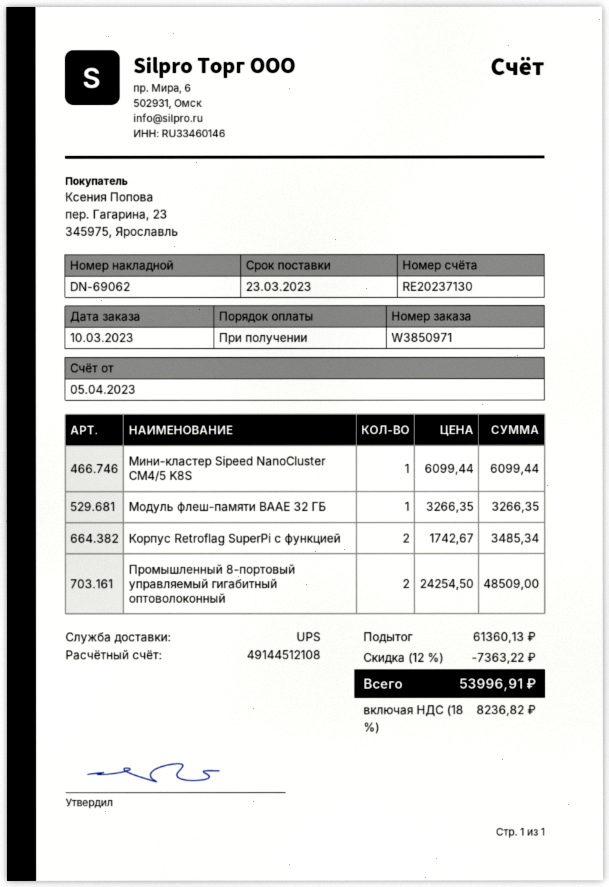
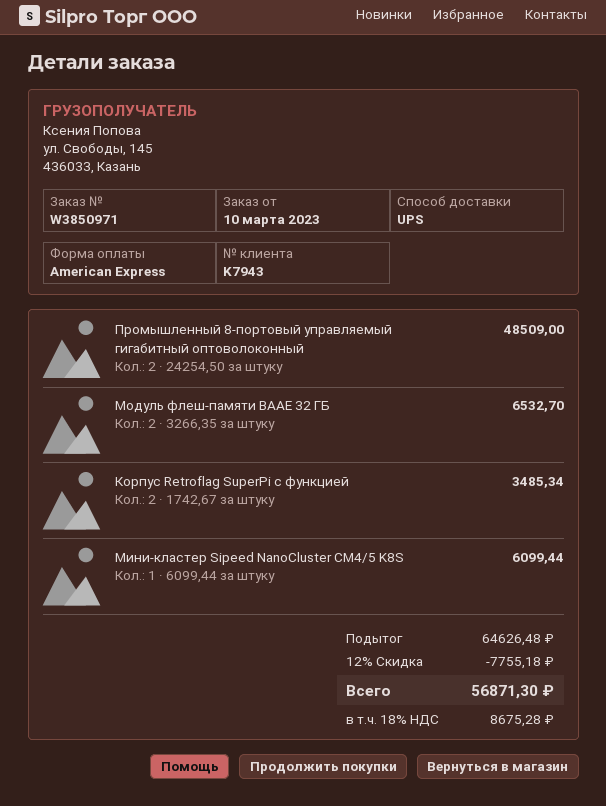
Модуль флеш-памяти BAAE 32 ГБ: 1 x 3266.35 = 3266.35 -> 2 x 3266.35 = 6532.70
subtotal: 61360.13 -> 64626.48
discount: 12% = 7363.22 -> 12% = 7755.18
tax: 18% = 8236.82 -> 18% = 8675.28
total: 53996.91 -> 56871.30

